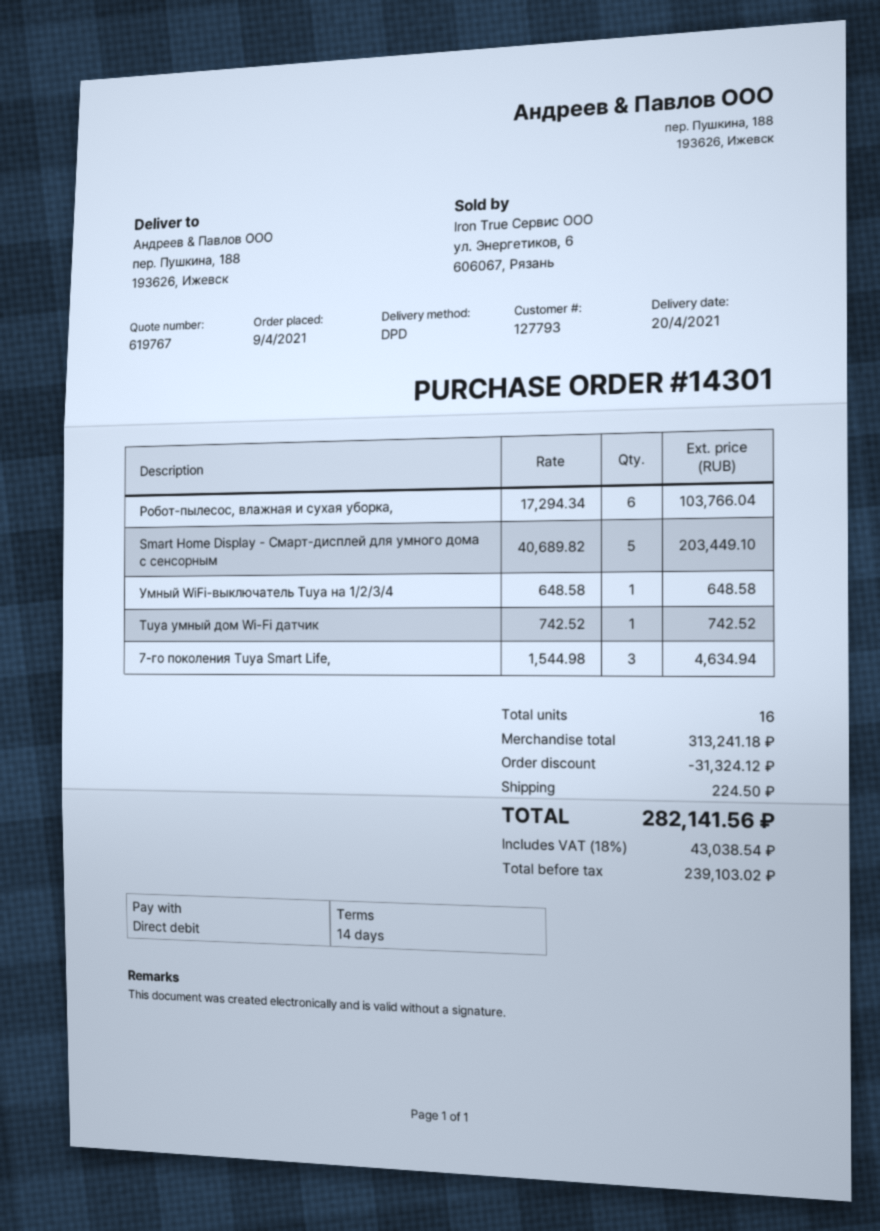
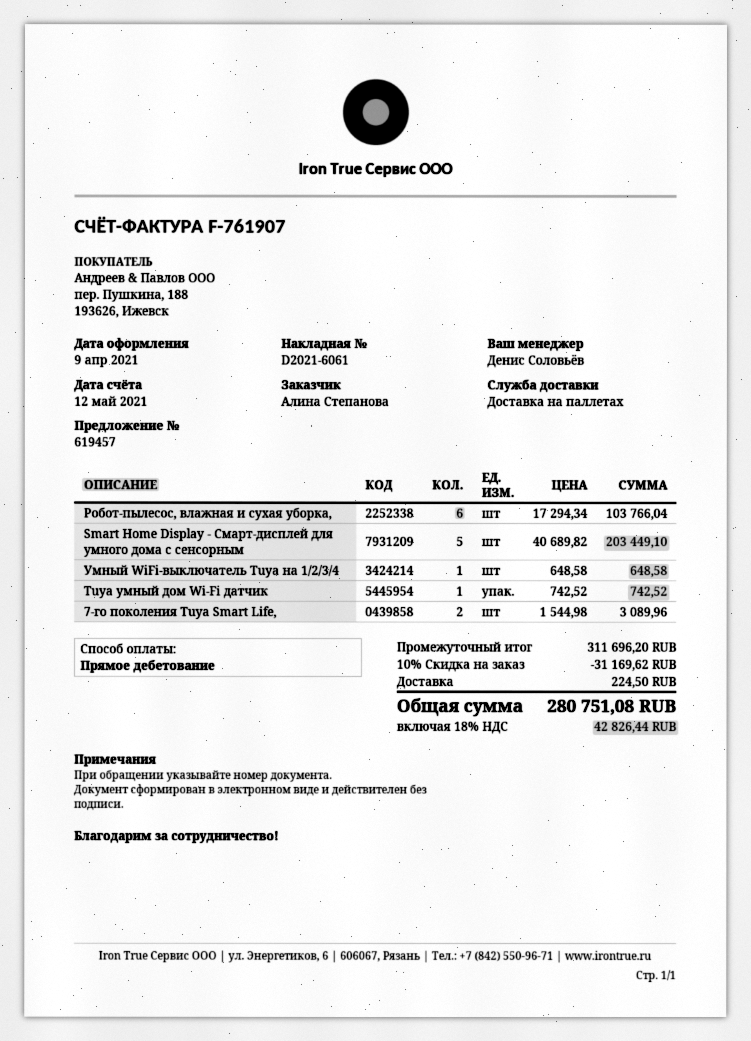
quote number: 619767 -> 619457
shipping method: DPD -> pallet freight
7-го поколения Tuya Smart Life,: 3 x 1544.98 = 4634.94 -> 2 x 1544.98 = 3089.96
subtotal: 313241.18 -> 311696.20
discount: 31324.12 -> 31169.62
tax: 18% = 43038.54 -> 18% = 42826.44
total: 282141.56 -> 280751.08

